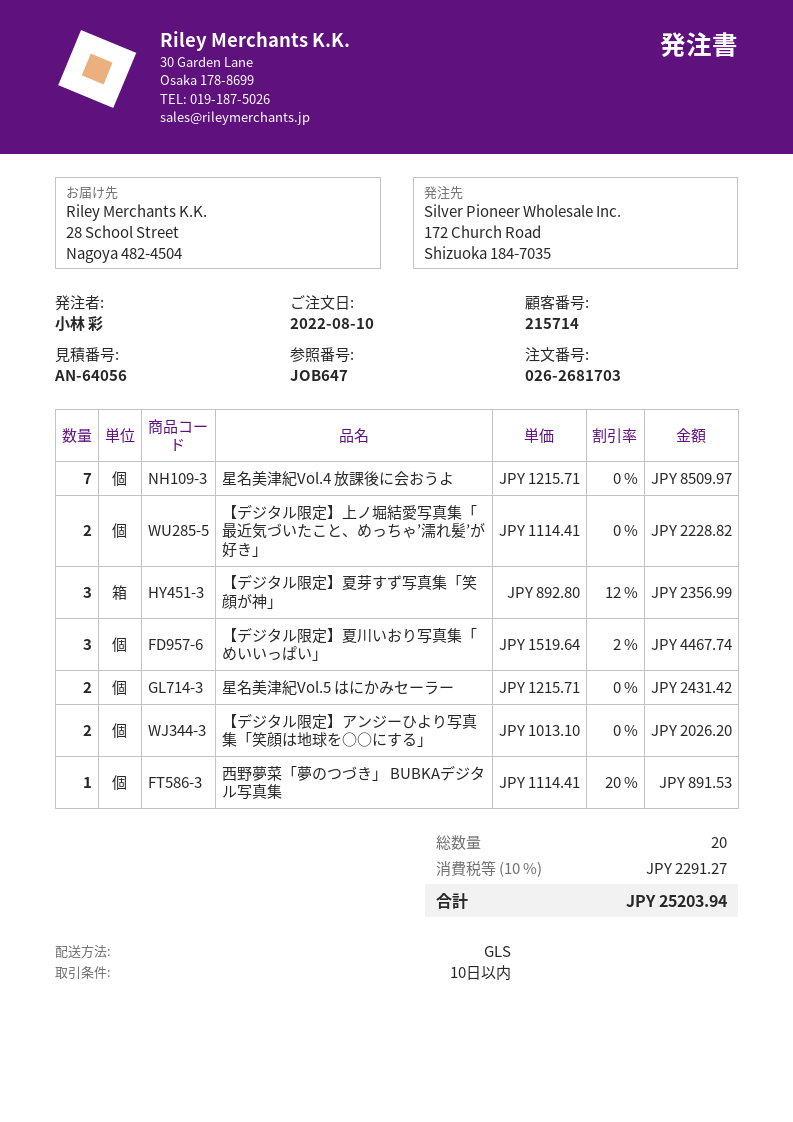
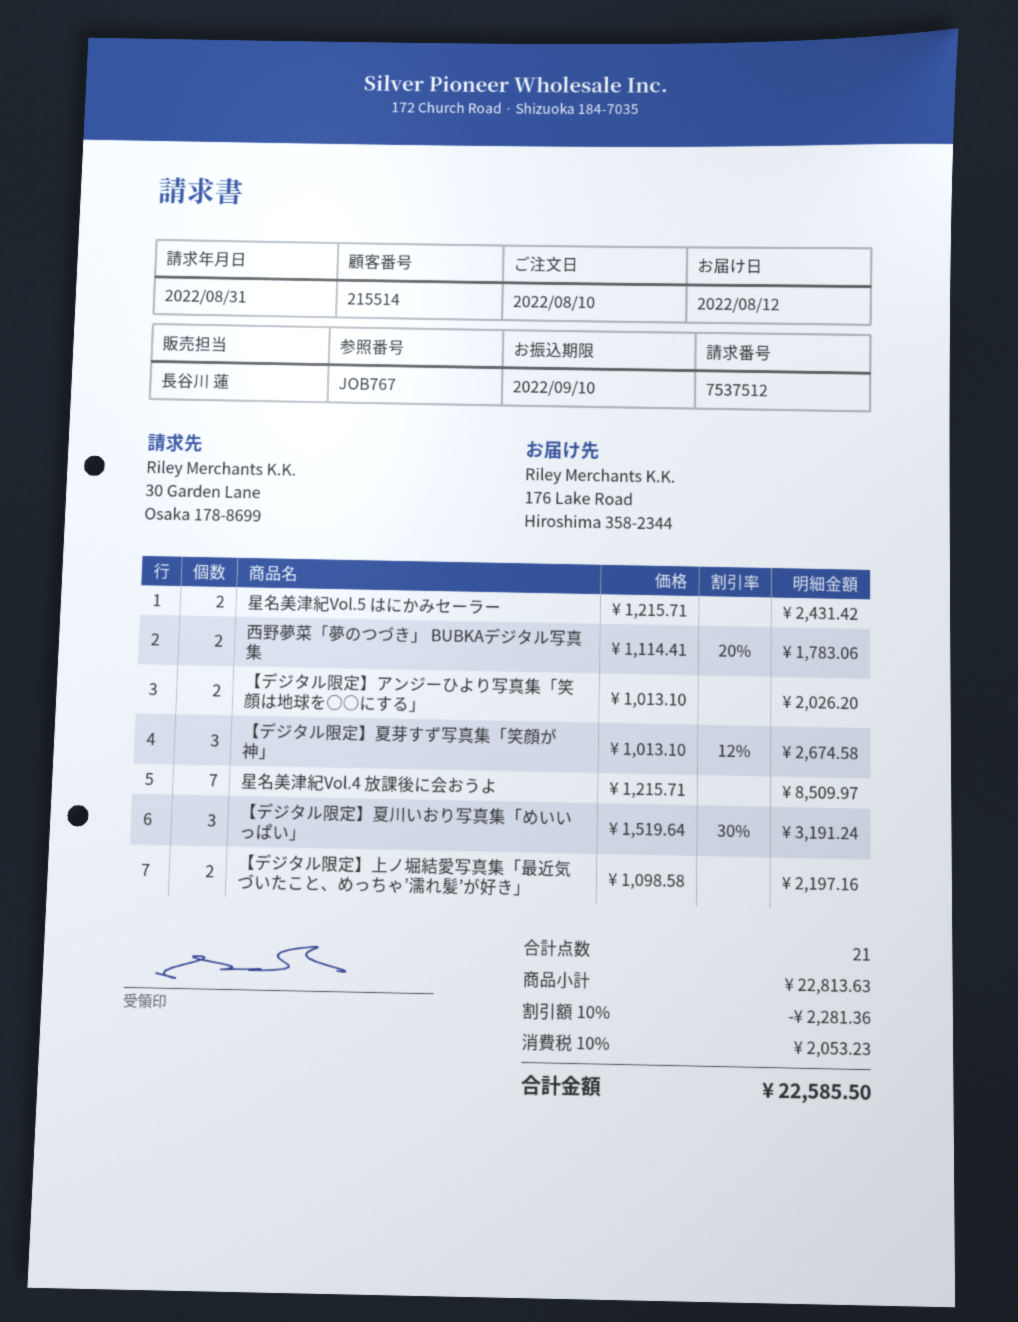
customer number: 215714 -> 215514
reference: JOB647 -> JOB767
ship to: 28 School Street, Nagoya 482-4504 -> 176 Lake Road, Hiroshima 358-2344
【デジタル限定】上ノ堀結愛写真集「最近気づいたこと、めっちゃ’濡れ髪’が好き」: 2 x 1114.41 = 2228.82 -> 2 x 1098.58 = 2197.16
【デジタル限定】夏芽すず写真集「笑顔が神」: 3 x 892.80 - 12% = 2356.99 -> 3 x 1013.10 - 12% = 2674.58
【デジタル限定】夏川いおり写真集「めいいっぱい」: 3 x 1519.64 - 2% = 4467.74 -> 3 x 1519.64 - 30% = 3191.24
西野夢菜「夢のつづき」 BUBKAデジタル写真集: 1 x 1114.41 - 20% = 891.53 -> 2 x 1114.41 - 20% = 1783.06
total quantity: 20 -> 21
discount: none -> 10% = 2281.36
tax: 10% = 2291.27 -> 10% = 2053.23
total: 25203.94 -> 22585.50

